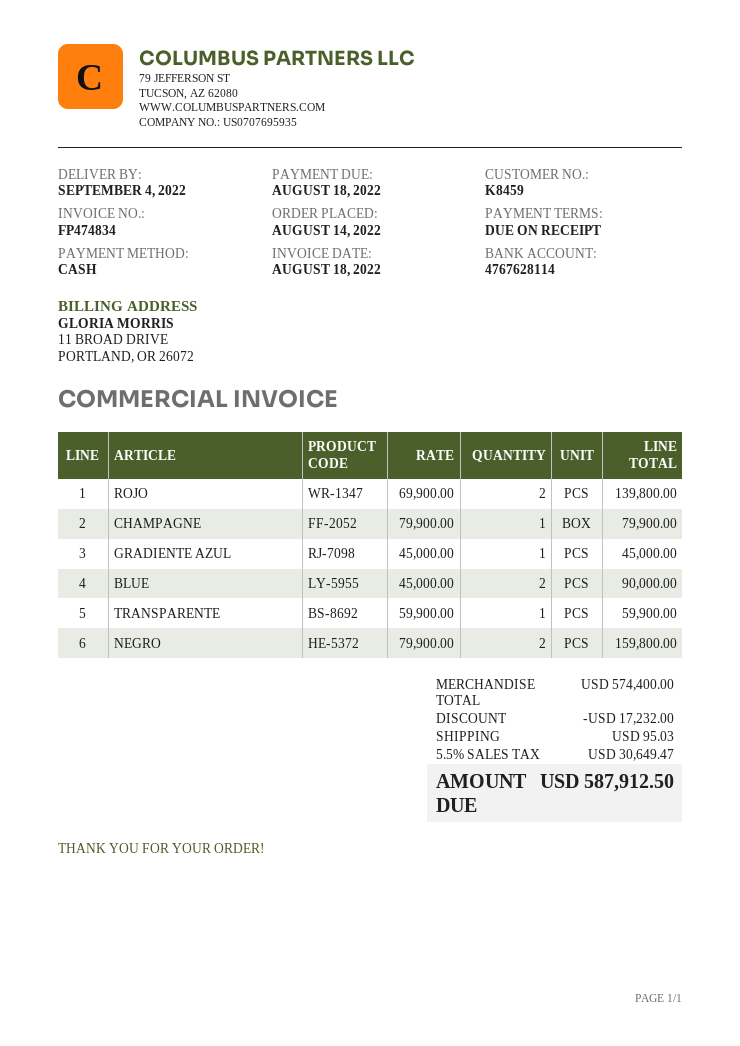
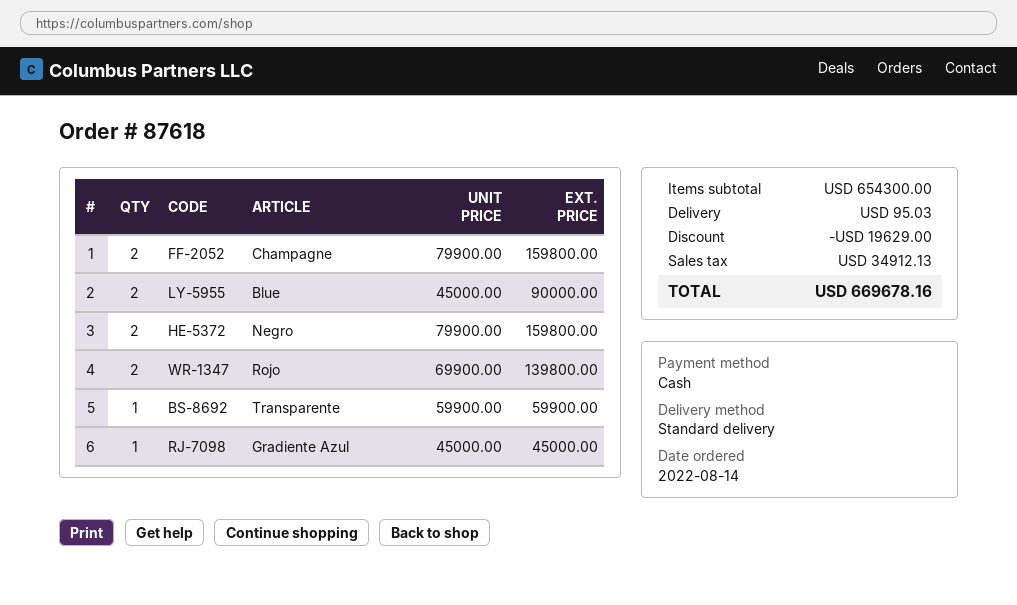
CHAMPAGNE: 1 x 79900.00 = 79900.00 -> 2 x 79900.00 = 159800.00
subtotal: 574400.00 -> 654300.00
discount: 17232.00 -> 19629.00
tax: 30649.47 -> 34912.13
total: 587912.50 -> 669678.16

